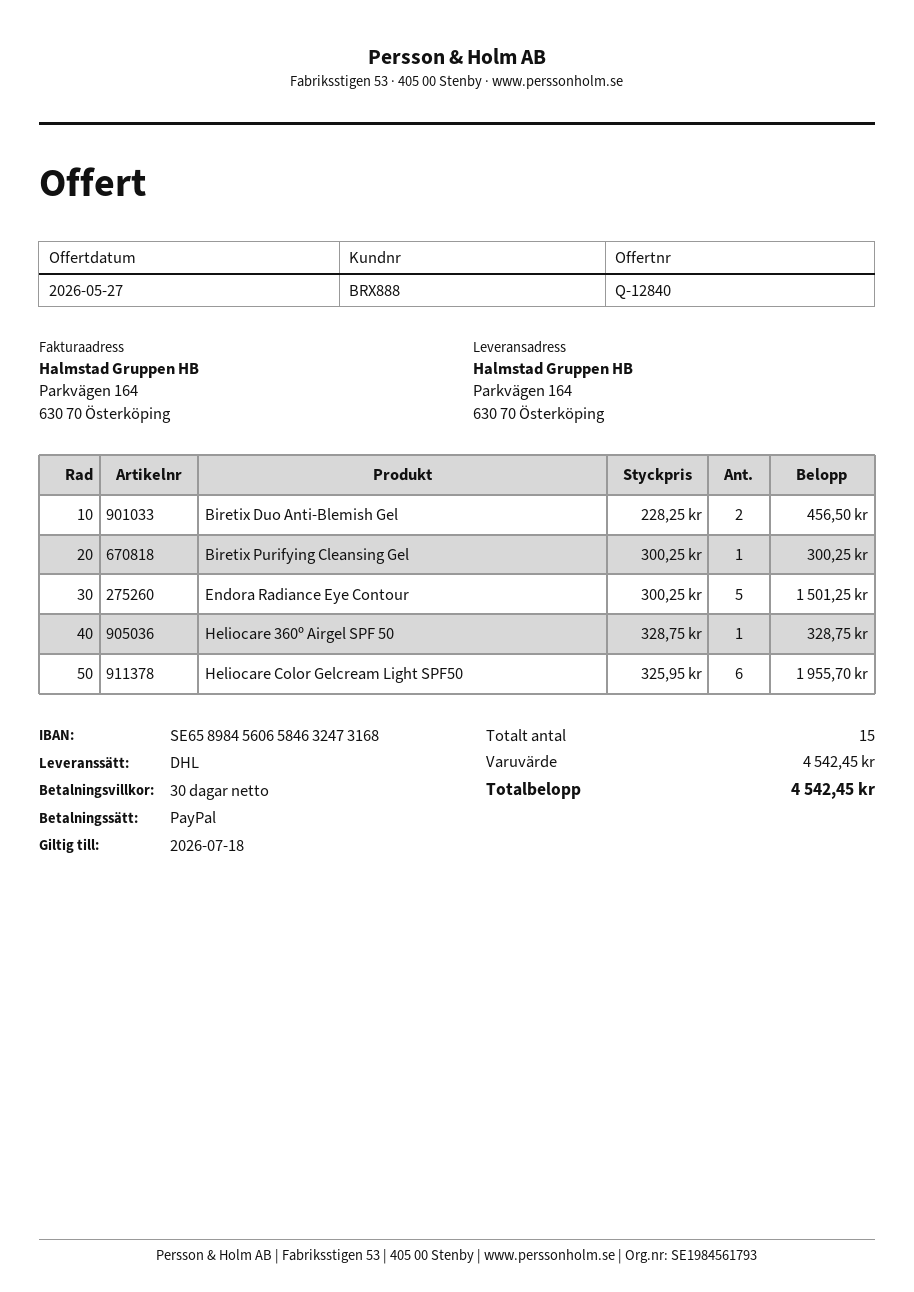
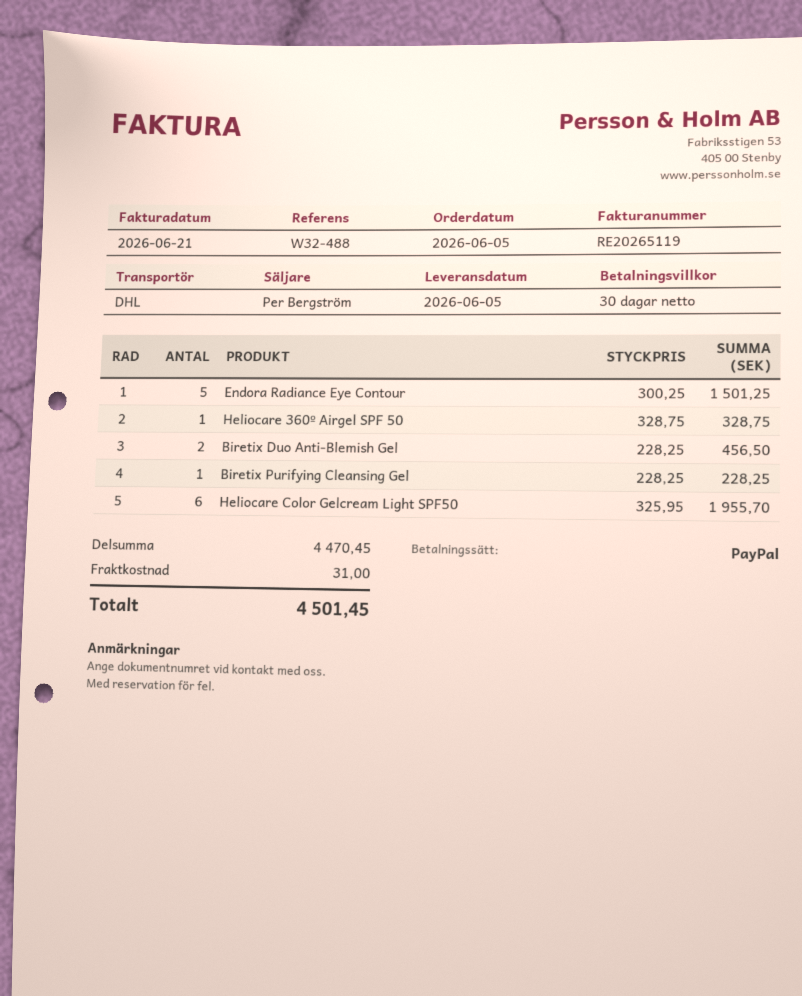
Biretix Purifying Cleansing Gel: 1 x 300.25 = 300.25 -> 1 x 228.25 = 228.25
subtotal: 4542.45 -> 4470.45
shipping: none -> 31.00
total: 4542.45 -> 4501.45

